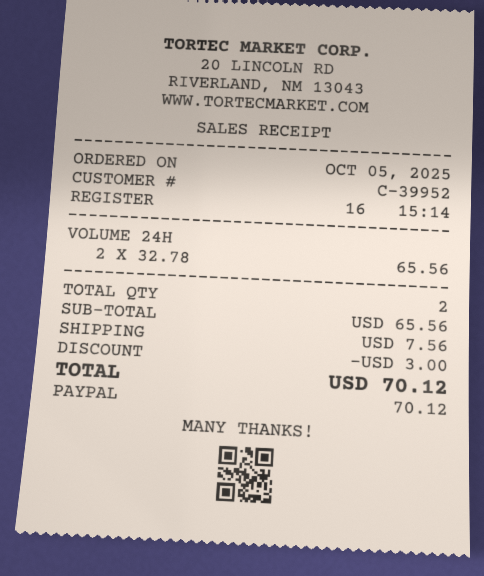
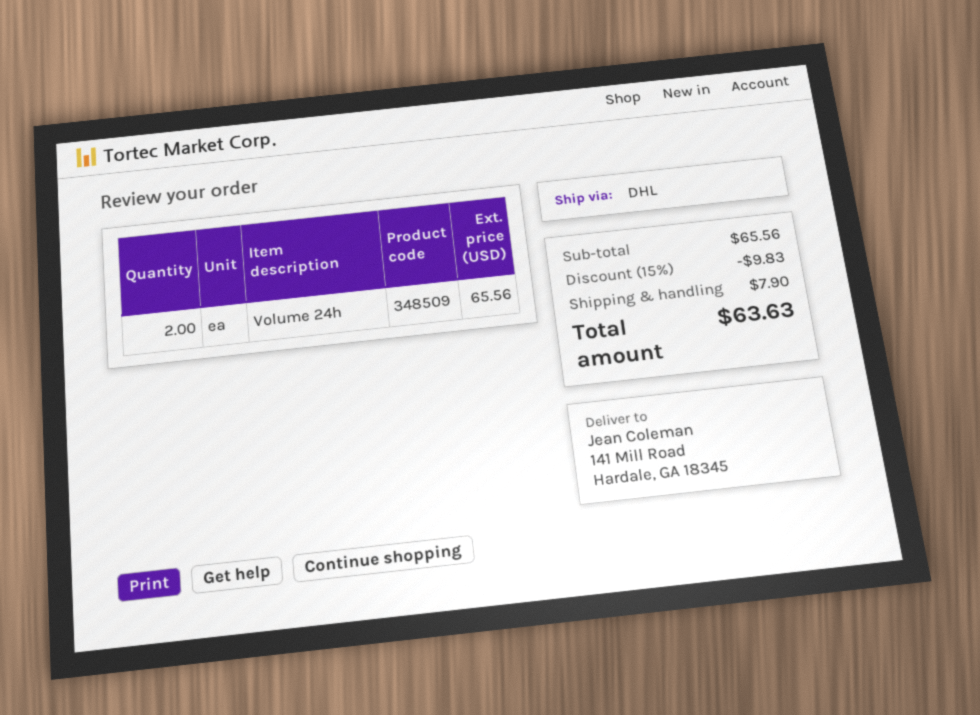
discount: 3.00 -> 9.83
shipping: 7.56 -> 7.90
total: 70.12 -> 63.63

